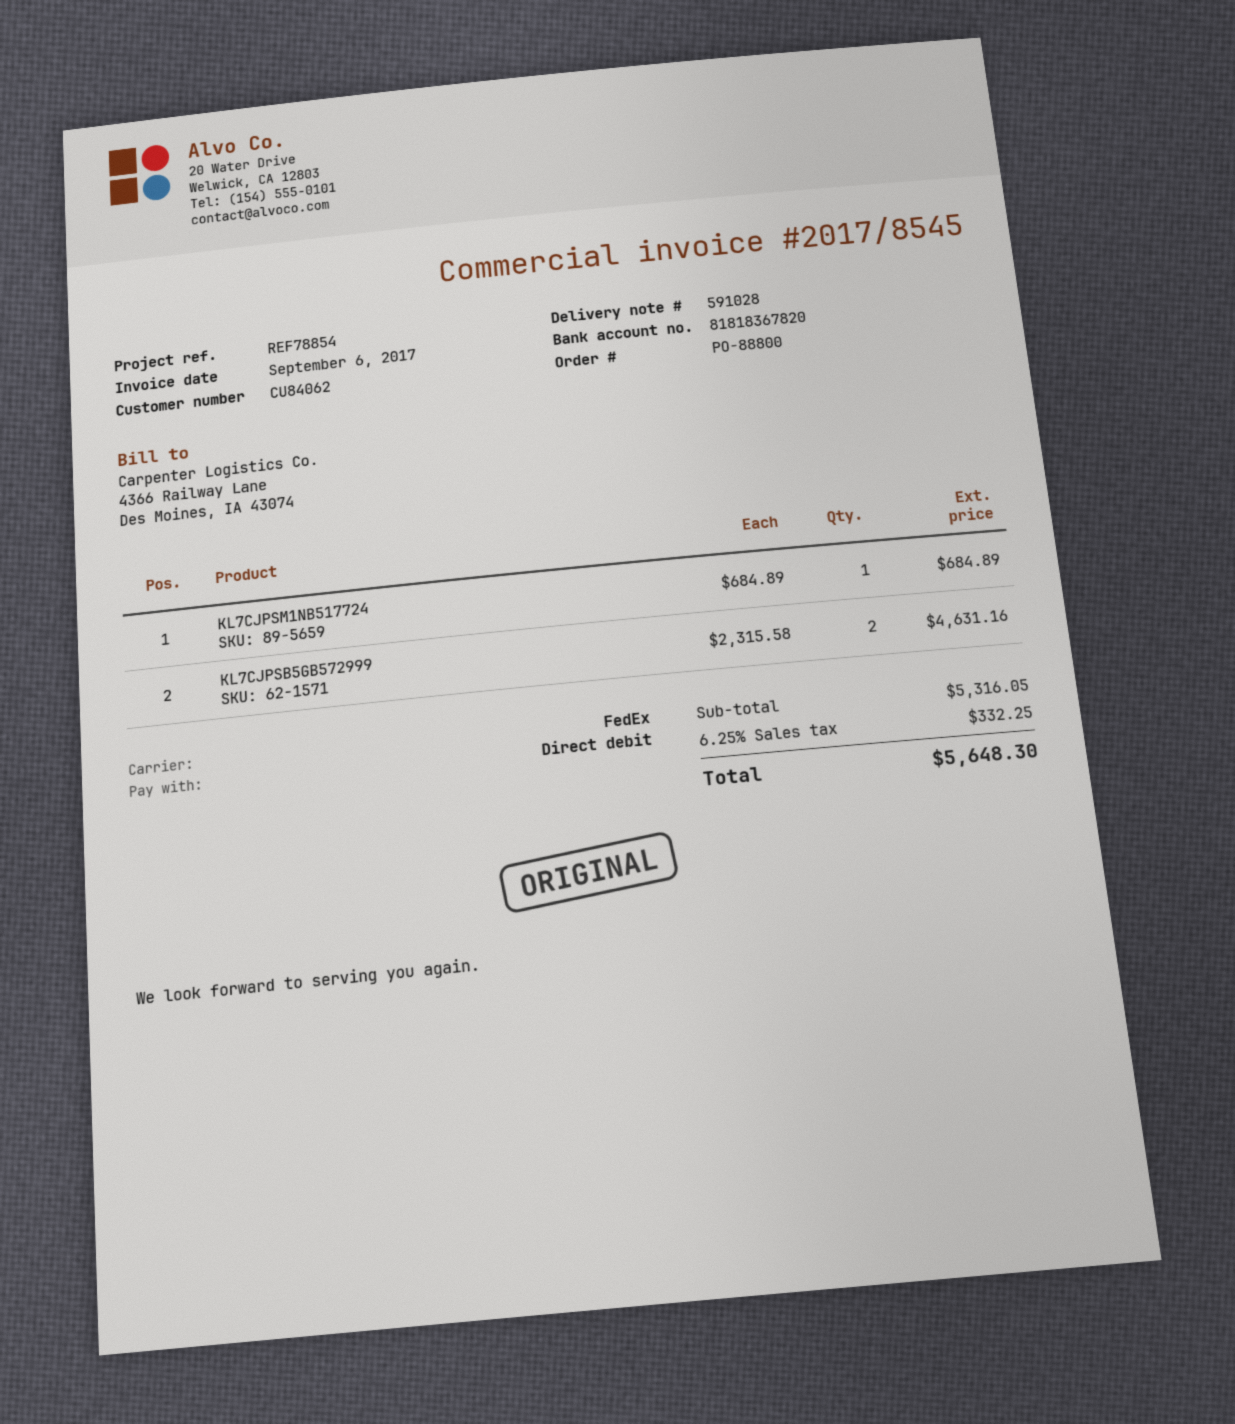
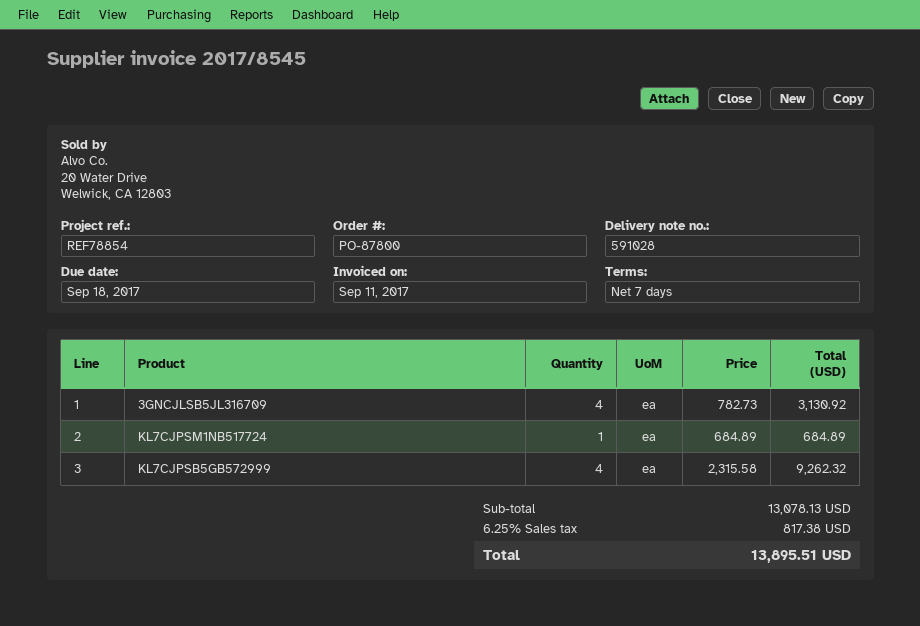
order number: PO-88800 -> PO-87800
invoice date: 2017-09-06 -> 2017-09-11
KL7CJPSB5GB572999: 2 x 2315.58 = 4631.16 -> 4 x 2315.58 = 9262.32
3GNCJLSB5JL316709: none -> 4 x 782.73 = 3130.92
subtotal: 5316.05 -> 13078.13
tax: 6.25% = 332.25 -> 6.25% = 817.38
total: 5648.30 -> 13895.51

